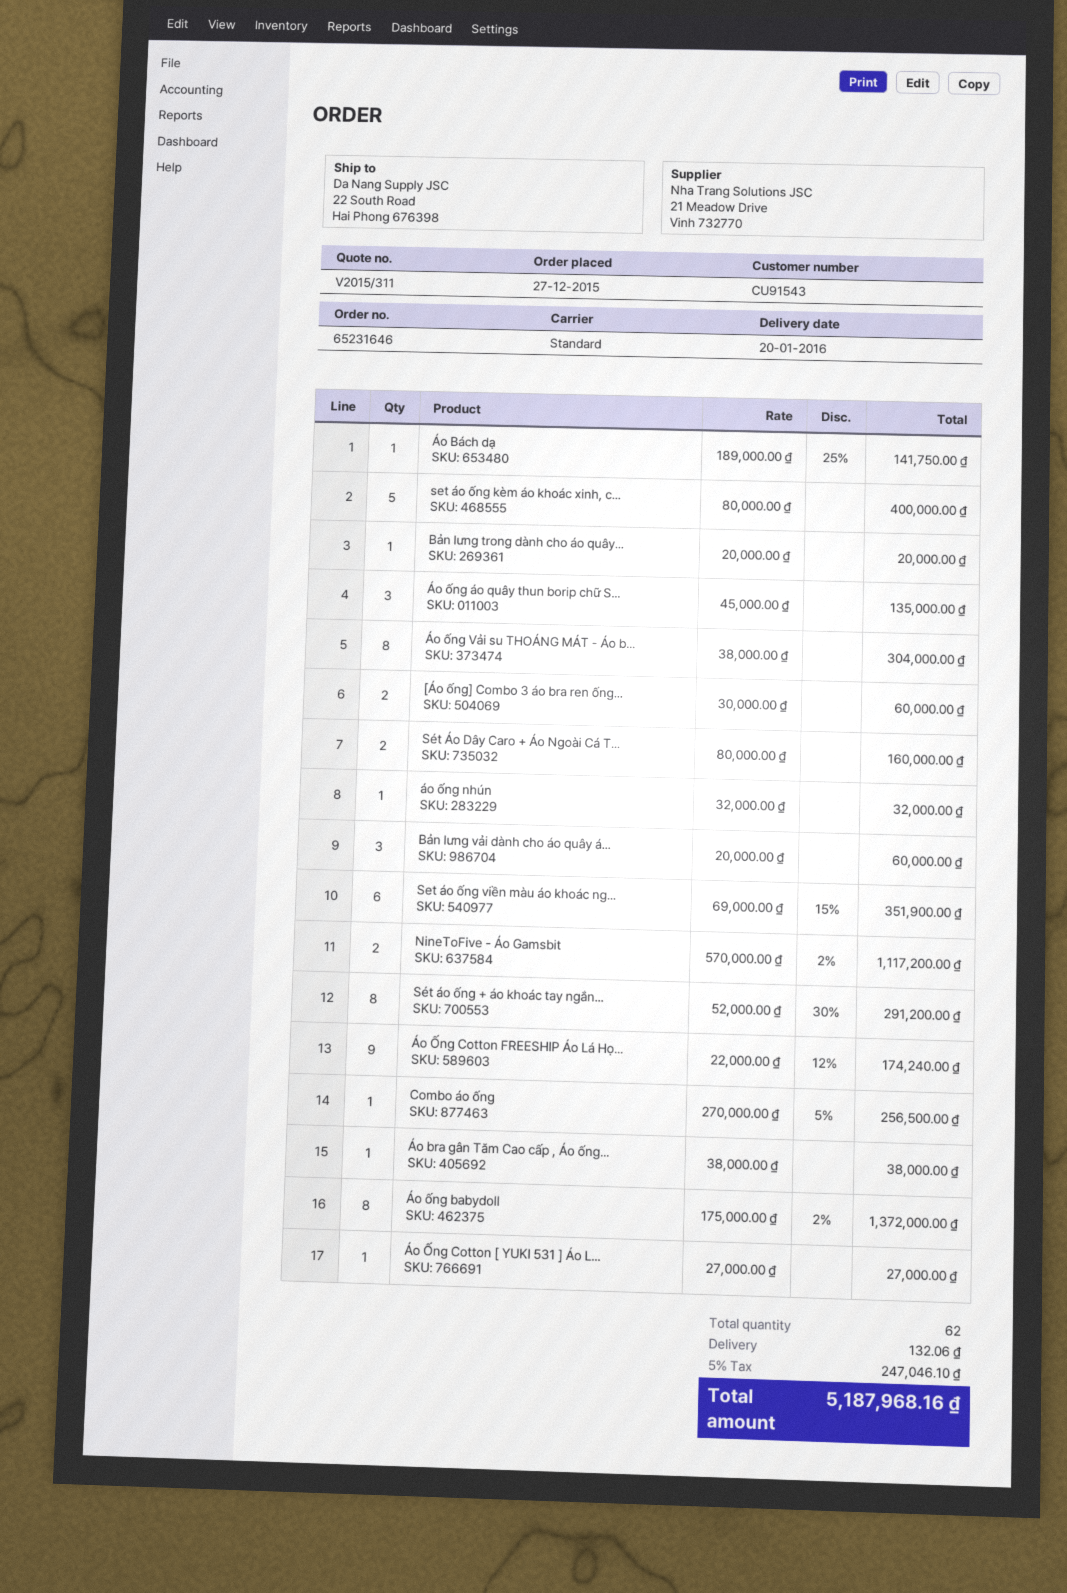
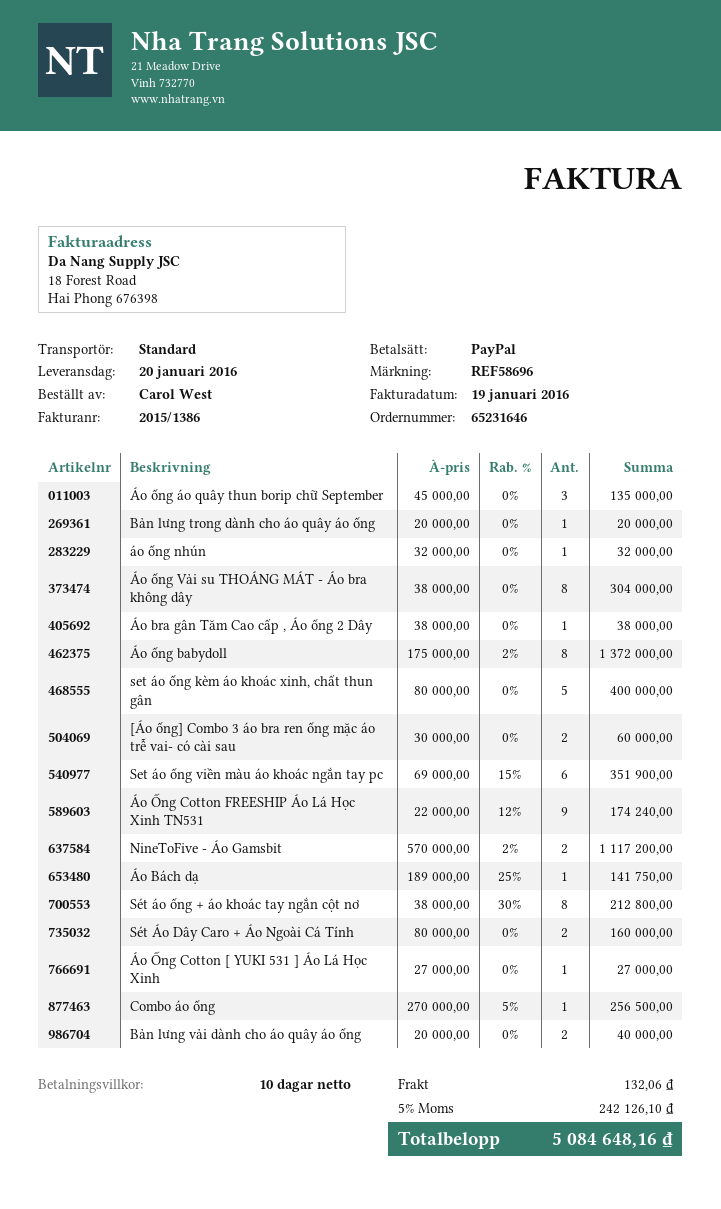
Bản lưng vải dành cho áo quây á...: 3 x 20000.00 = 60000.00 -> 2 x 20000.00 = 40000.00
Sét áo ống + áo khoác tay ngắn...: 8 x 52000.00 - 30% = 291200.00 -> 8 x 38000.00 - 30% = 212800.00
tax: 5% = 247046.10 -> 5% = 242126.10
total: 5187968.16 -> 5084648.16

